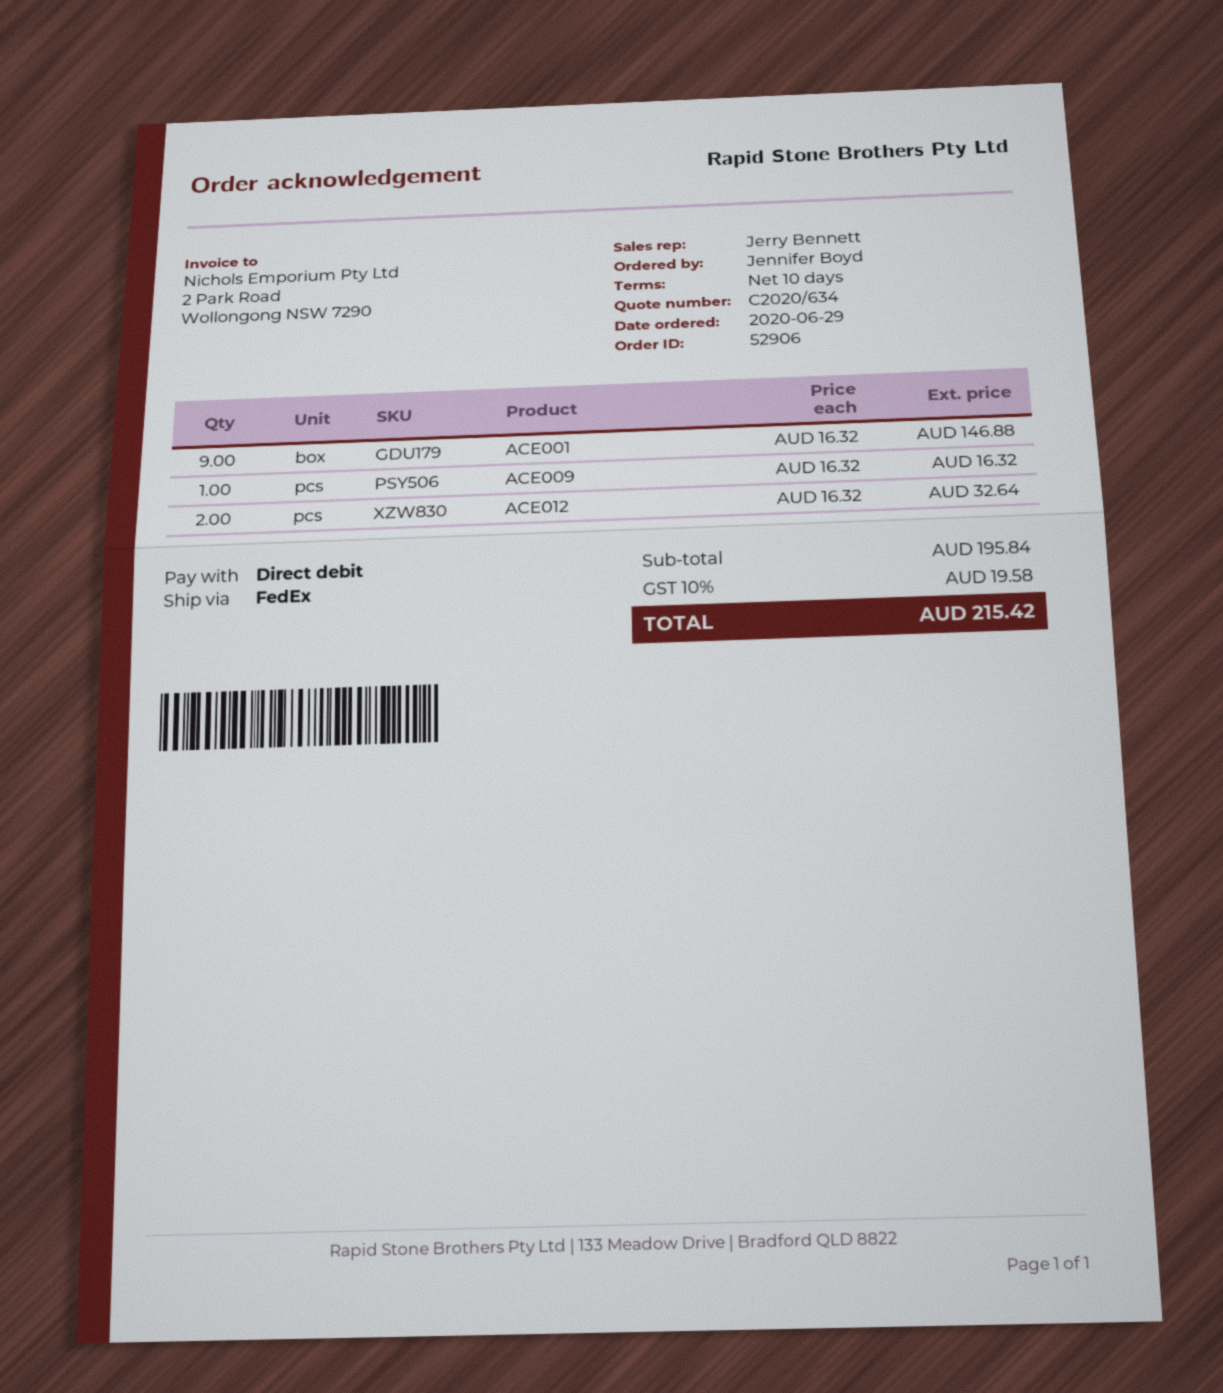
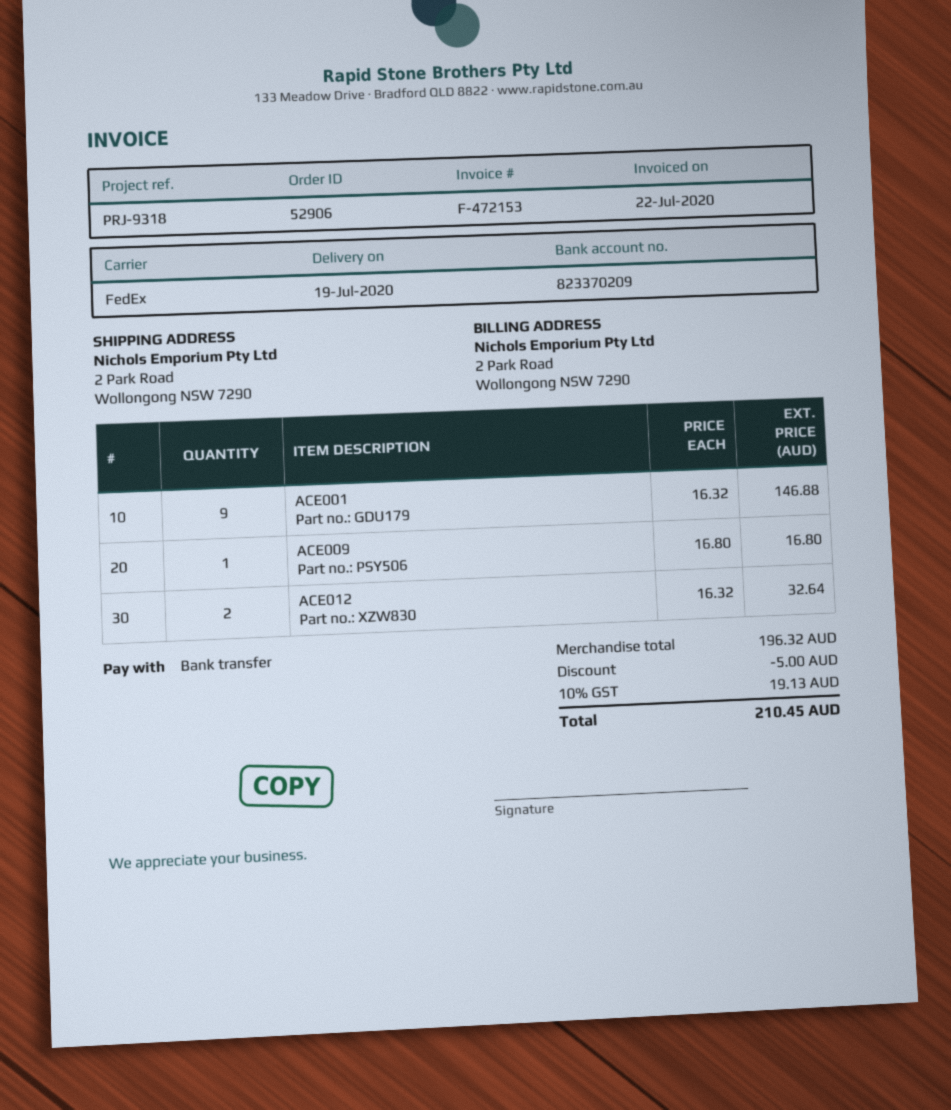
payment method: direct debit -> bank transfer
ACE009: 1 x 16.32 = 16.32 -> 1 x 16.80 = 16.80
subtotal: 195.84 -> 196.32
discount: none -> 5.00
tax: 10% = 19.58 -> 10% = 19.13
total: 215.42 -> 210.45

